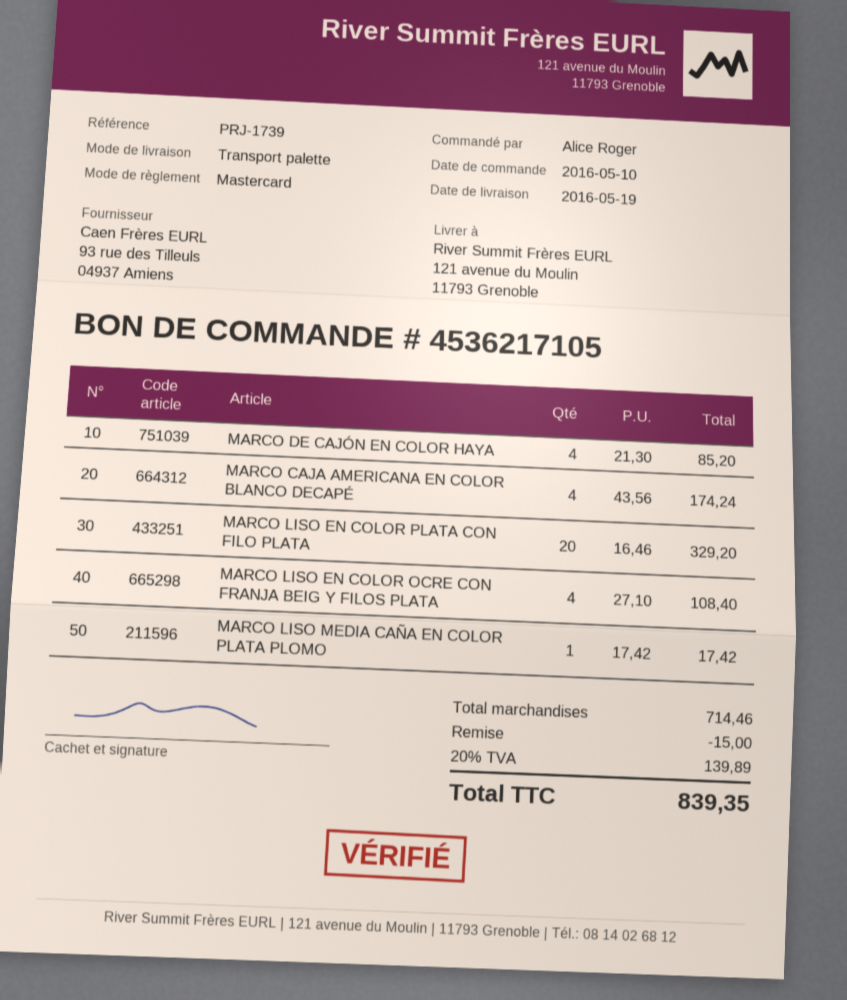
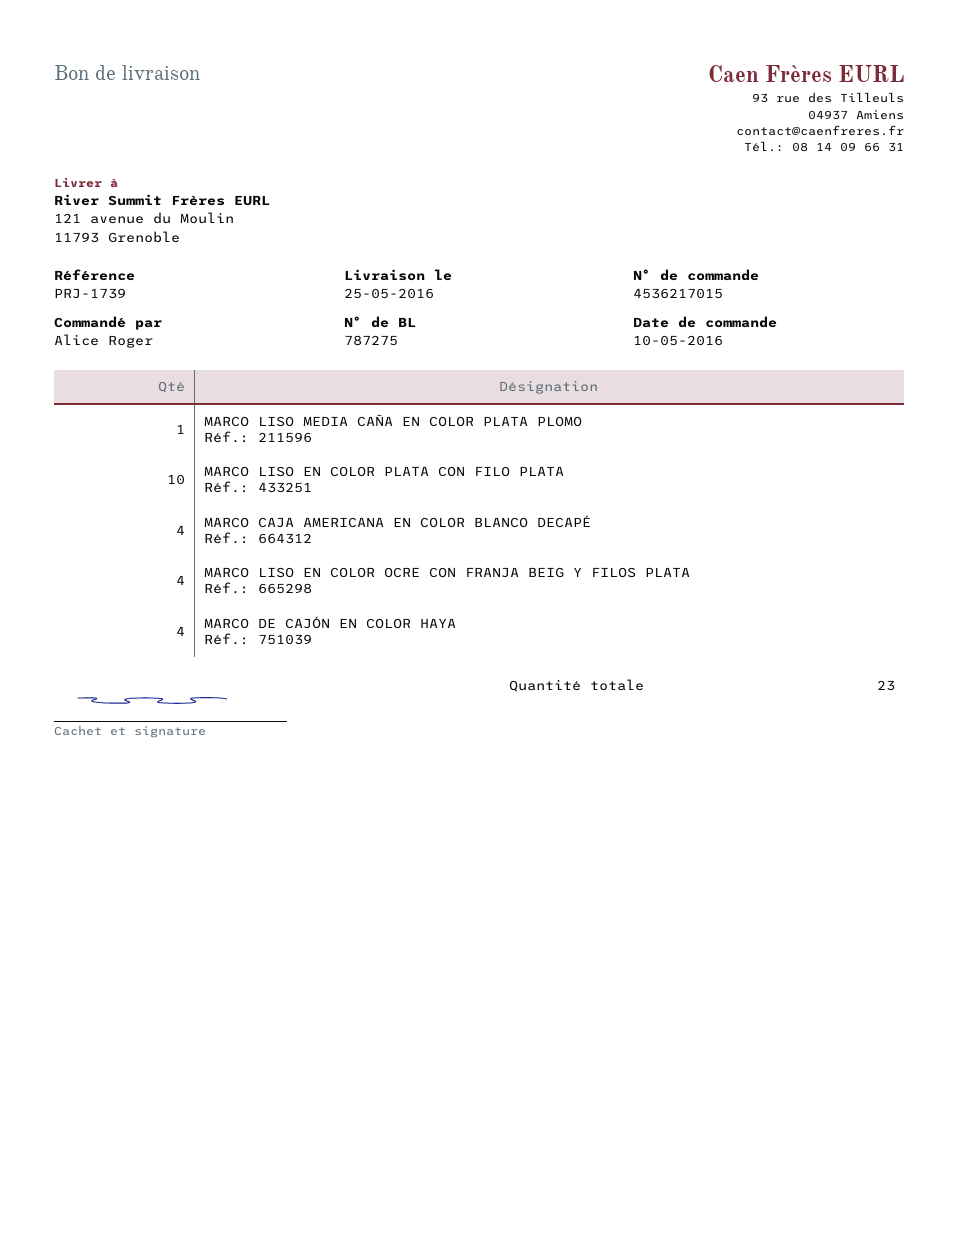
order number: 4536217105 -> 4536217015
delivery date: 2016-05-19 -> 2016-05-25
MARCO LISO EN COLOR PLATA CON FILO PLATA: 20 -> 10

